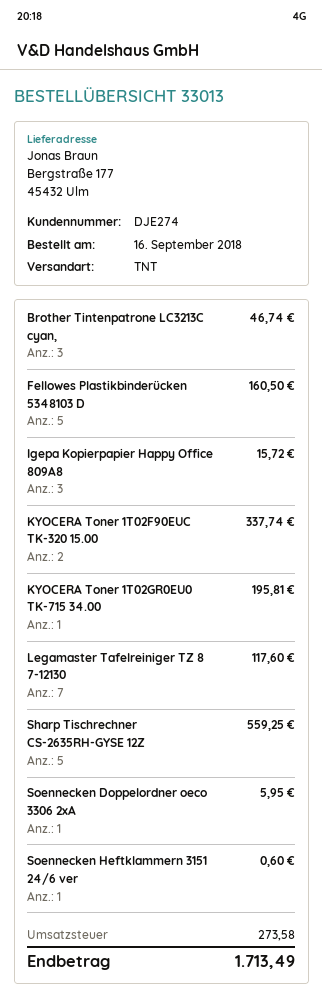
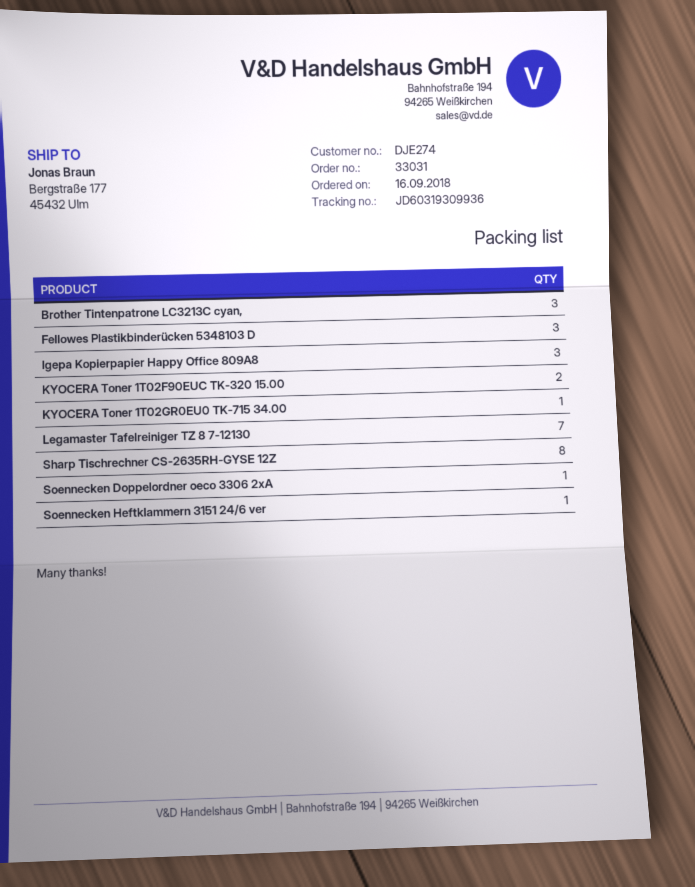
order number: 33013 -> 33031
Fellowes Plastikbinderücken 5348103 D: 5 -> 3
Sharp Tischrechner CS-2635RH-GYSE 12Z: 5 -> 8

